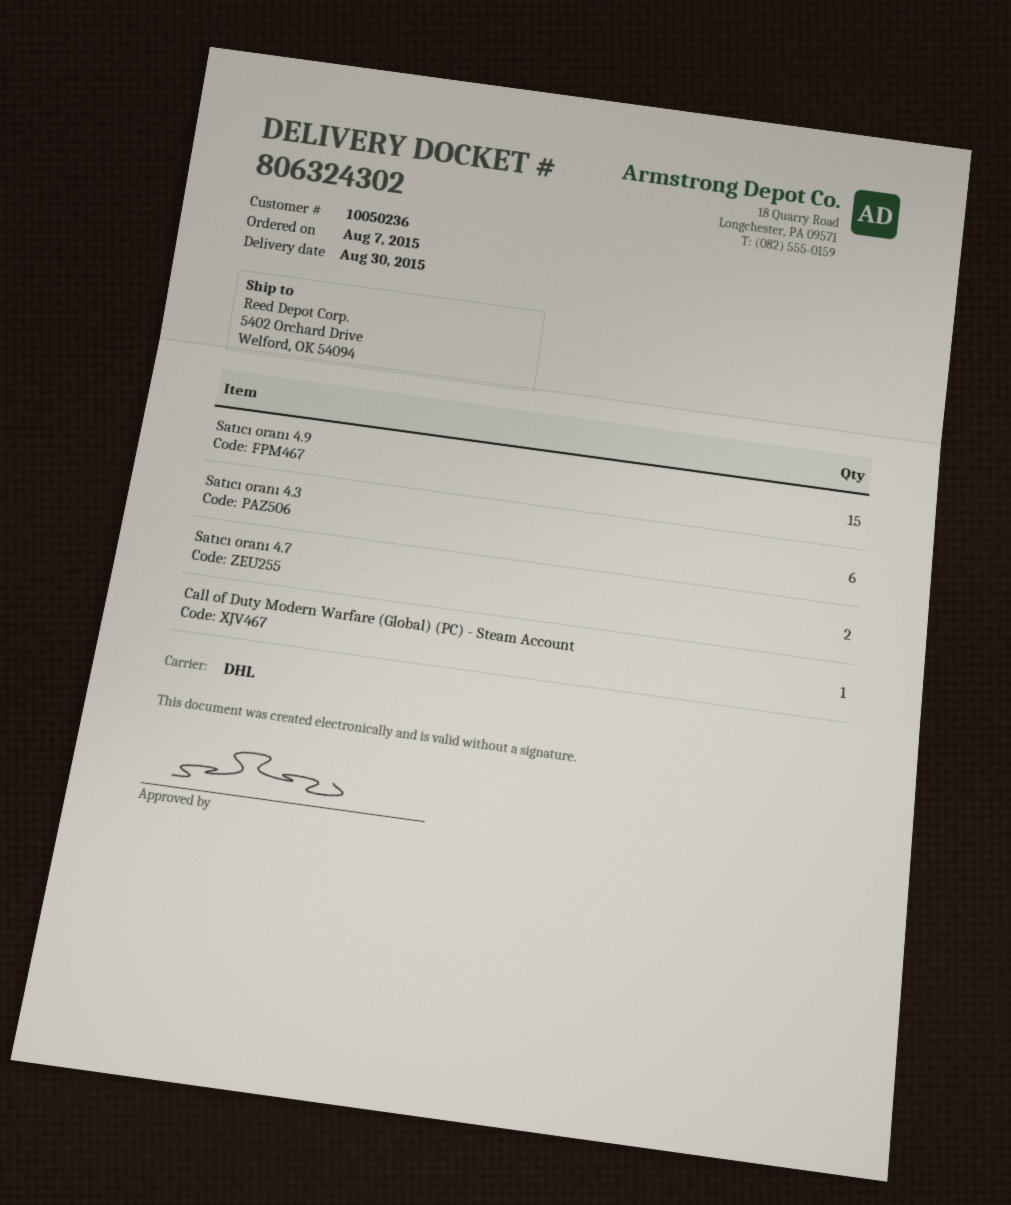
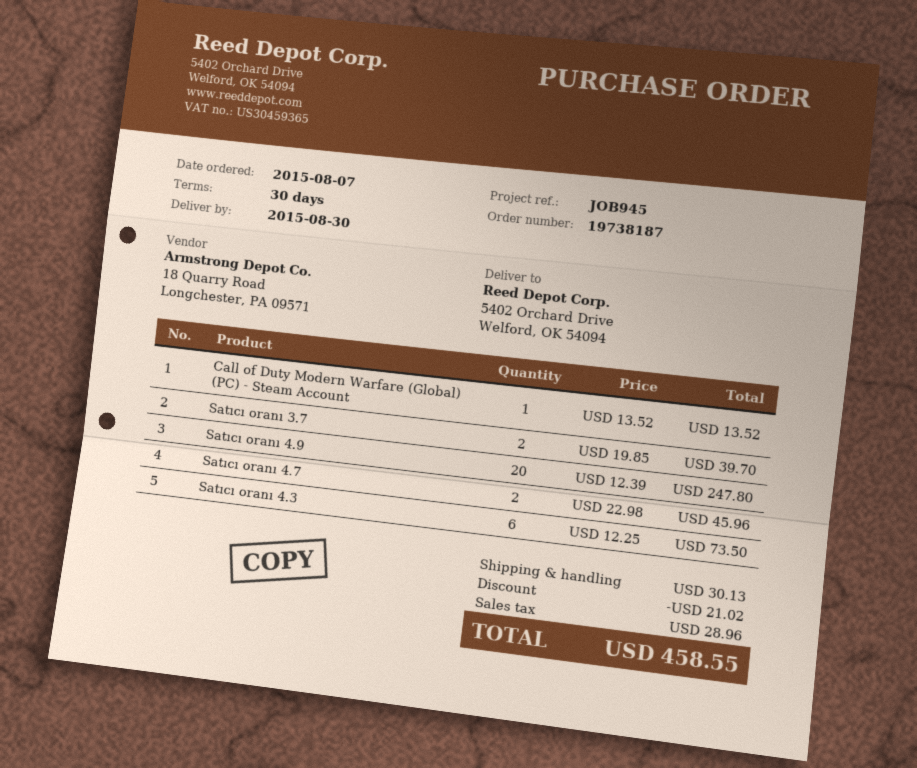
Satıcı oranı 4.9: 15 -> 20
Satıcı oranı 3.7: none -> 2

